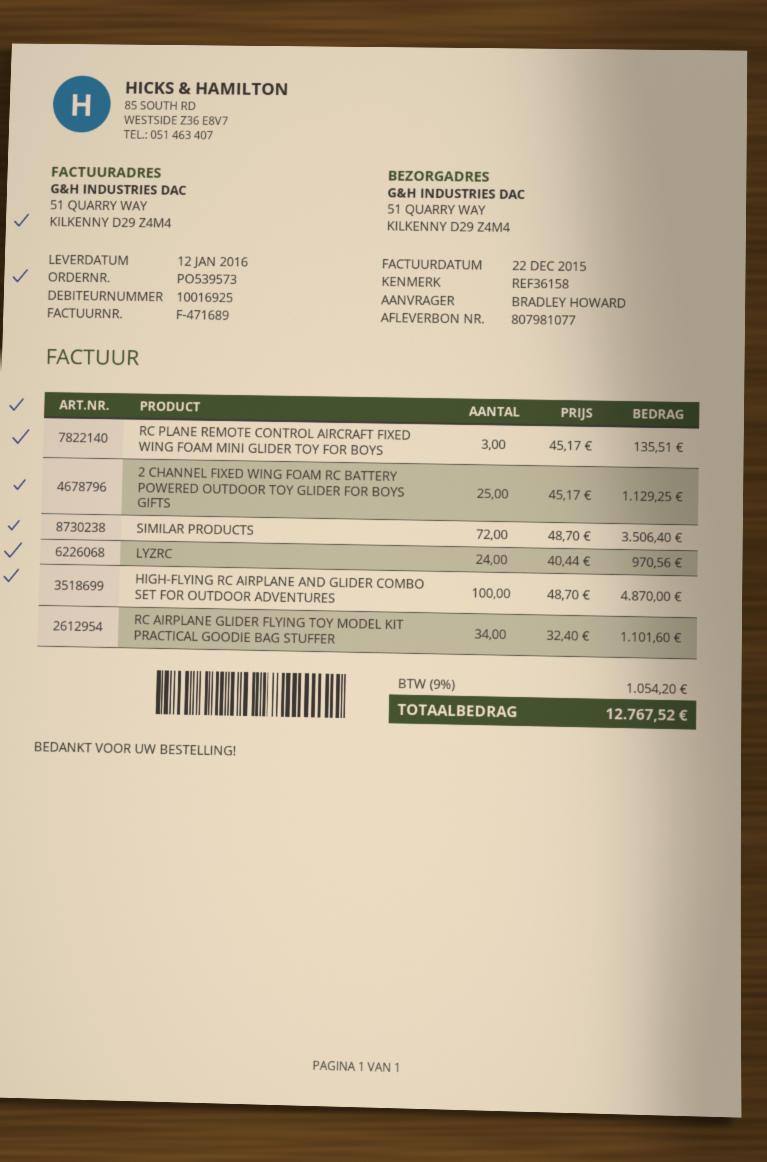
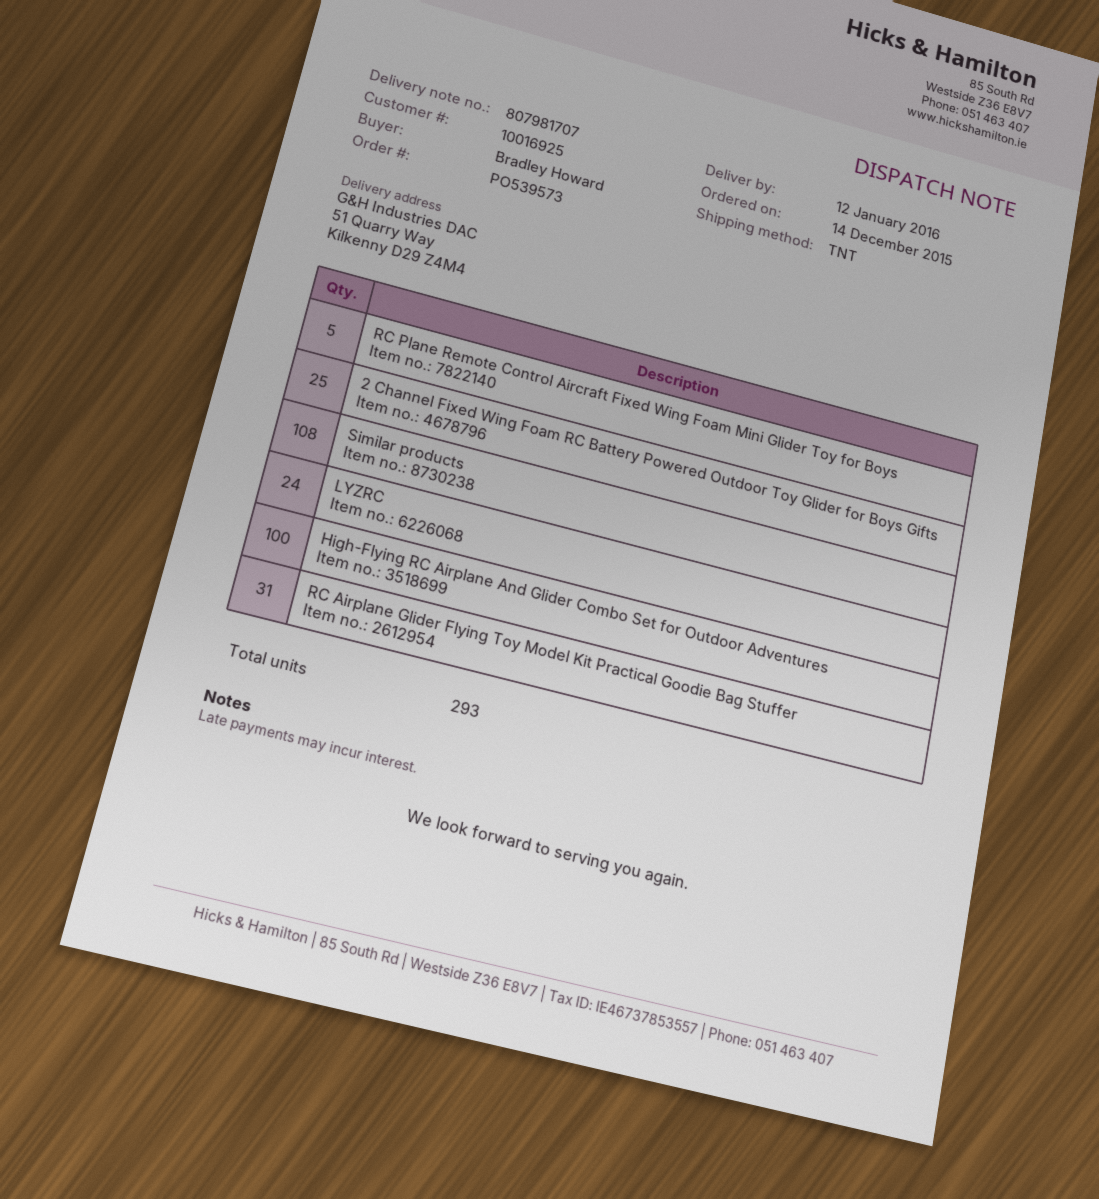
delivery note number: 807981077 -> 807981707
RC PLANE REMOTE CONTROL AIRCRAFT FIXED WING FOAM MINI GLIDER TOY FOR BOYS: 3 -> 5
SIMILAR PRODUCTS: 72 -> 108
RC AIRPLANE GLIDER FLYING TOY MODEL KIT PRACTICAL GOODIE BAG STUFFER: 34 -> 31

